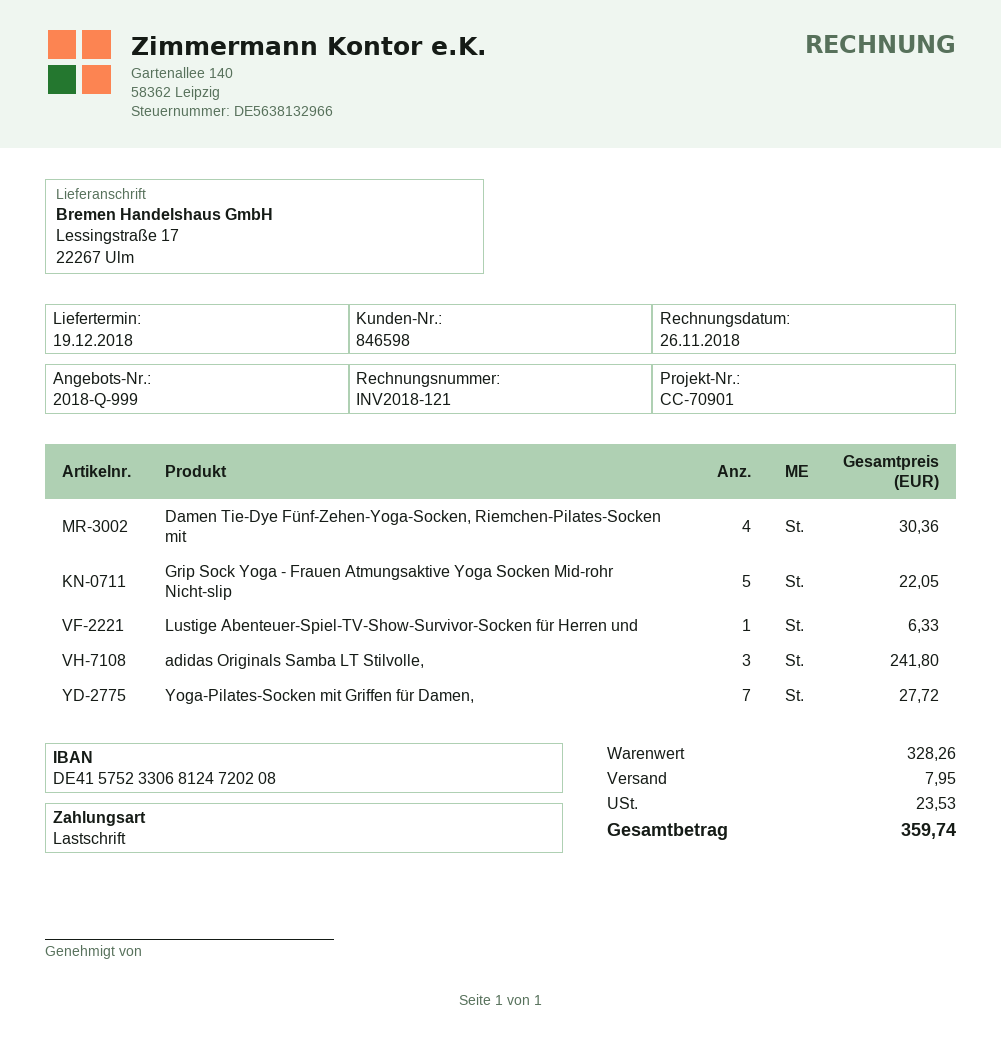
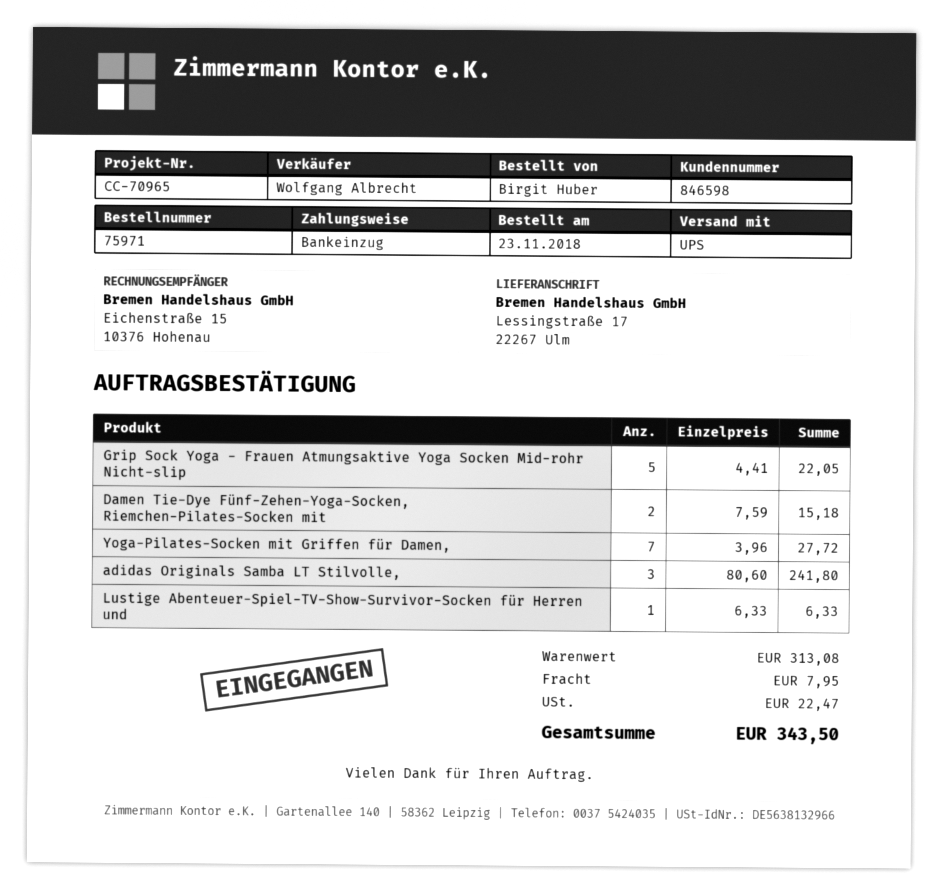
reference: CC-70901 -> CC-70965
Damen Tie-Dye Fünf-Zehen-Yoga-Socken, Riemchen-Pilates-Socken mit: 4 for 30.36 -> 2 for 15.18
subtotal: 328.26 -> 313.08
tax: 23.53 -> 22.47
total: 359.74 -> 343.50

